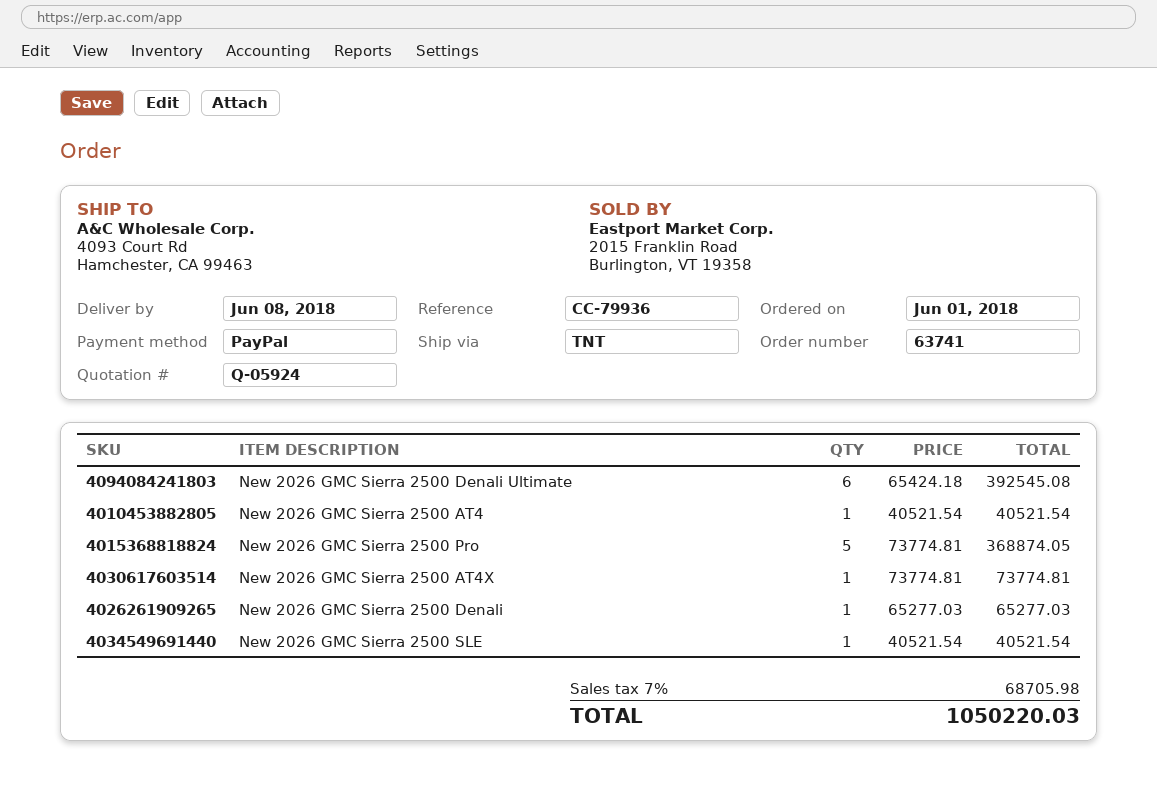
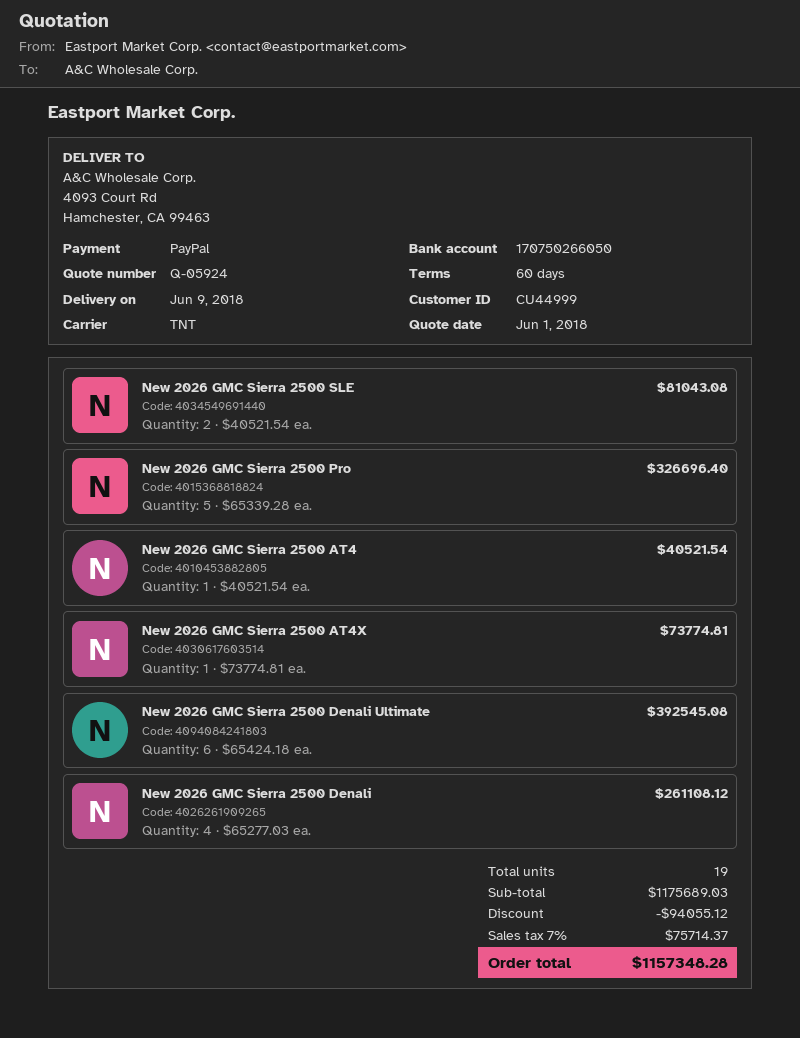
delivery date: 2018-06-08 -> 2018-06-09
New 2026 GMC Sierra 2500 Pro: 5 x 73774.81 = 368874.05 -> 5 x 65339.28 = 326696.40
New 2026 GMC Sierra 2500 Denali: 1 x 65277.03 = 65277.03 -> 4 x 65277.03 = 261108.12
New 2026 GMC Sierra 2500 SLE: 1 x 40521.54 = 40521.54 -> 2 x 40521.54 = 81043.08
discount: none -> 94055.12
tax: 7% = 68705.98 -> 7% = 75714.37
total: 1050220.03 -> 1157348.28

